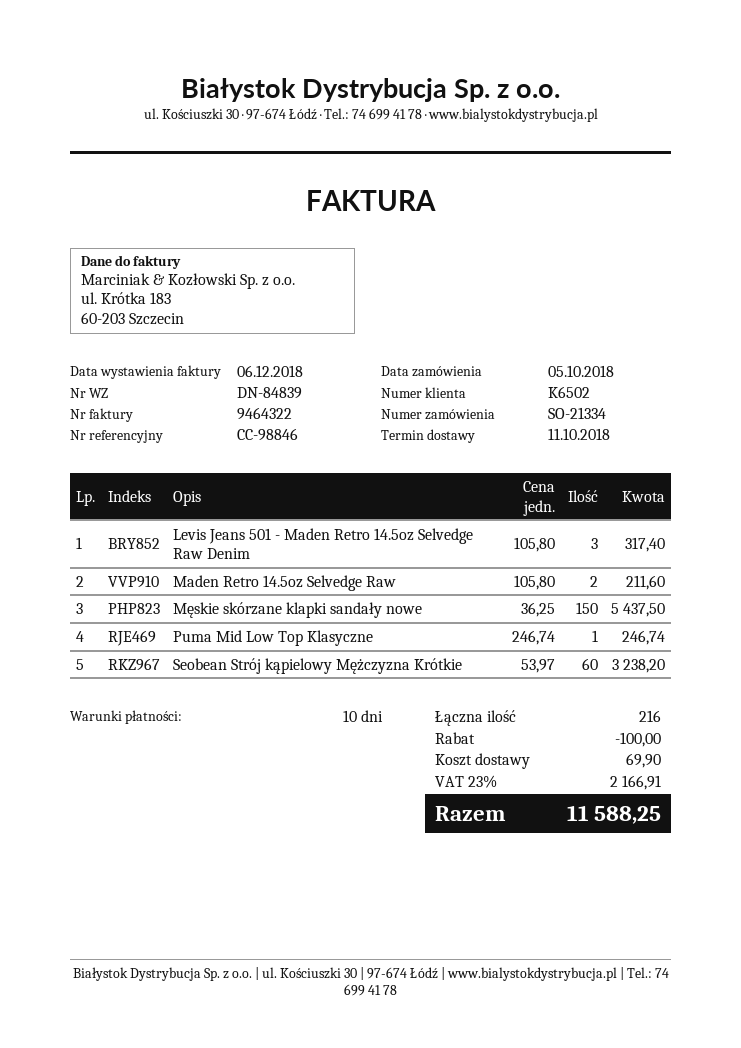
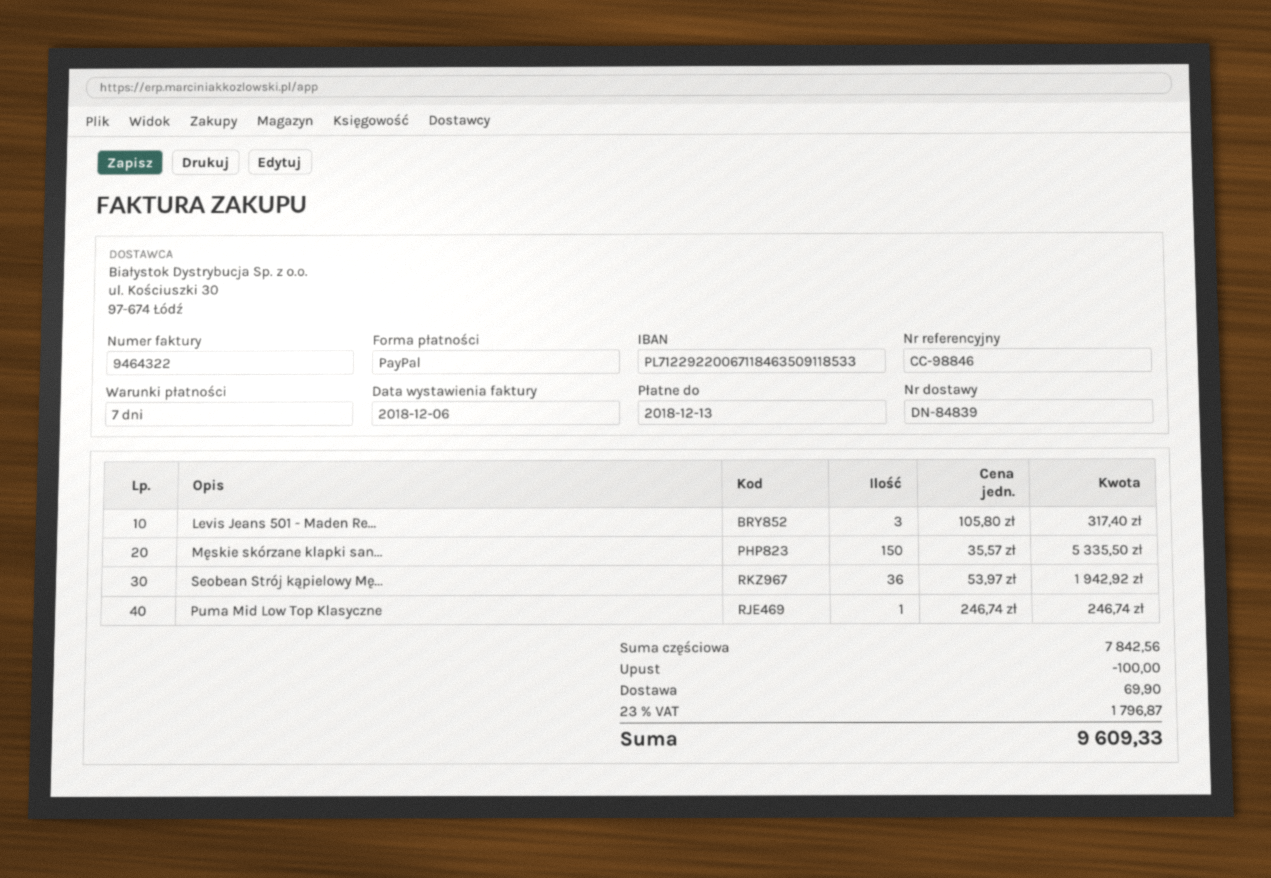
payment terms: 10 days -> 7 days
Maden Retro 14.5oz Selvedge Raw: 2 x 105.80 = 211.60 -> none
Męskie skórzane klapki sandały nowe: 150 x 36.25 = 5437.50 -> 150 x 35.57 = 5335.50
Seobean Strój kąpielowy Mężczyzna Krótkie: 60 x 53.97 = 3238.20 -> 36 x 53.97 = 1942.92
tax: 23% = 2166.91 -> 23% = 1796.87
total: 11588.25 -> 9609.33

